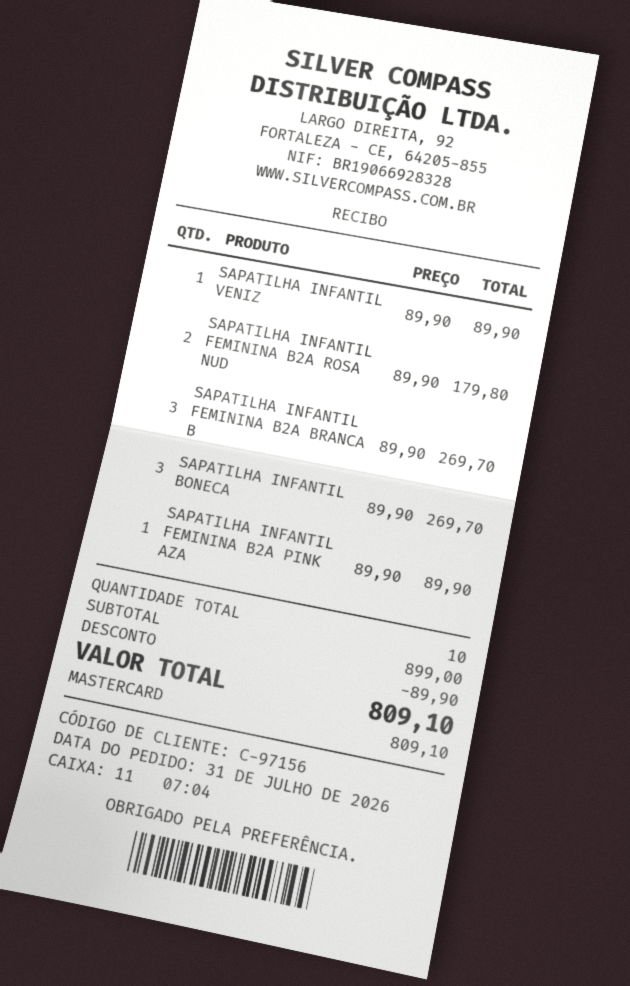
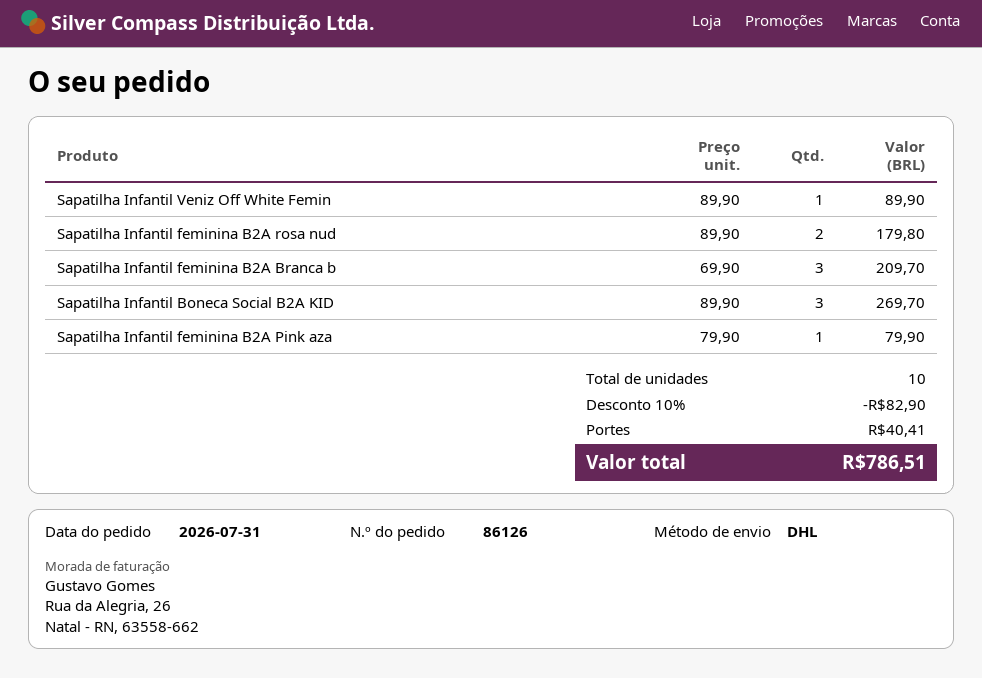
SAPATILHA INFANTIL FEMININA B2A BRANCA B: 3 x 89.90 = 269.70 -> 3 x 69.90 = 209.70
SAPATILHA INFANTIL FEMININA B2A PINK AZA: 1 x 89.90 = 89.90 -> 1 x 79.90 = 79.90
discount: 89.90 -> 82.90
shipping: none -> 40.41
total: 809.10 -> 786.51

